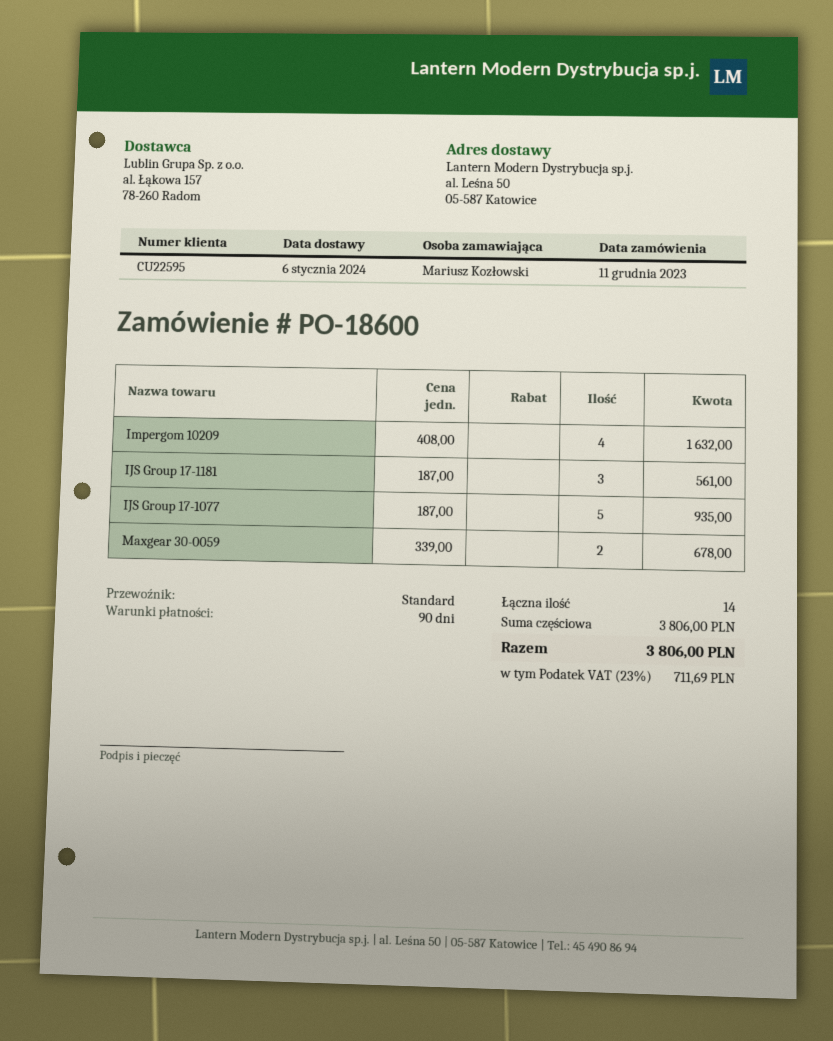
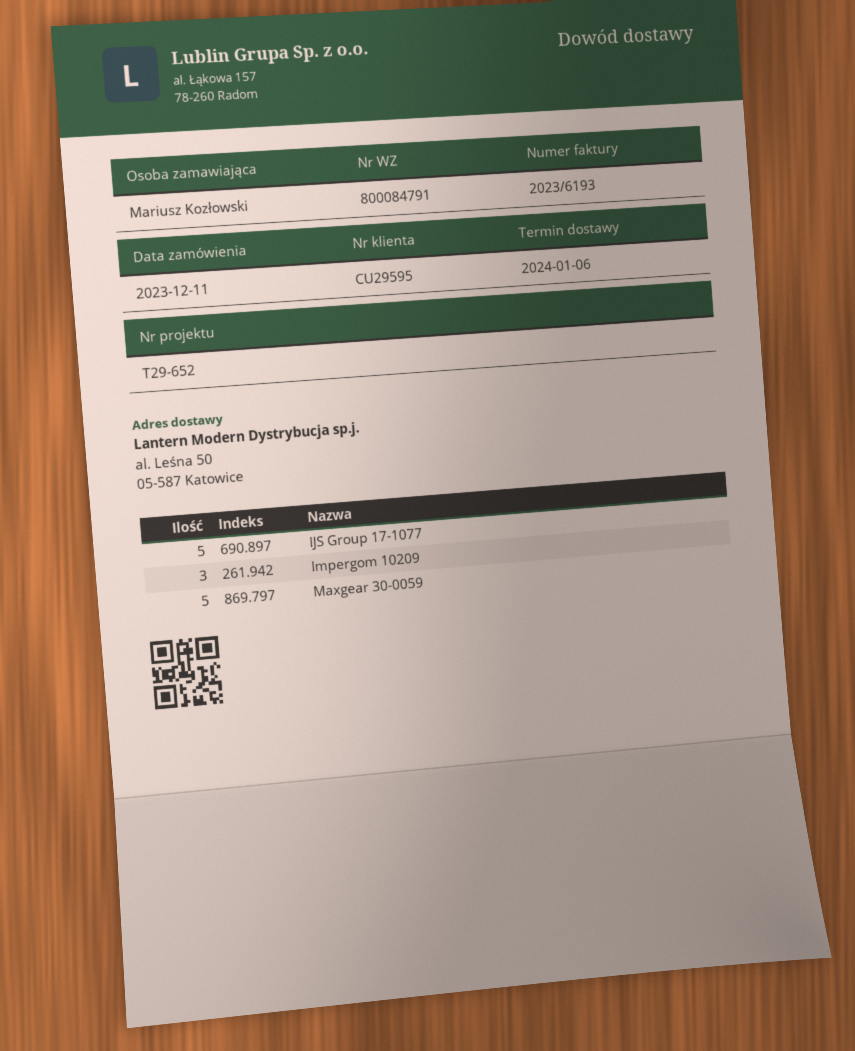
customer number: CU22595 -> CU29595
Impergom 10209: 4 -> 3
IJS Group 17-1181: 3 -> none
Maxgear 30-0059: 2 -> 5

